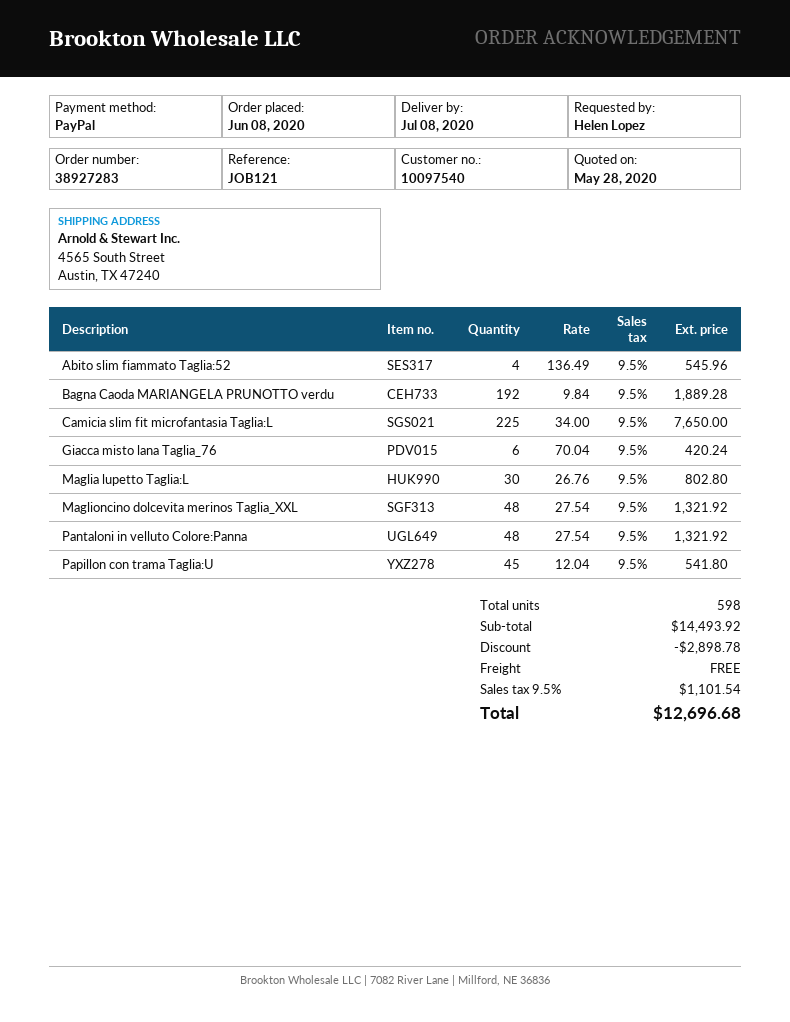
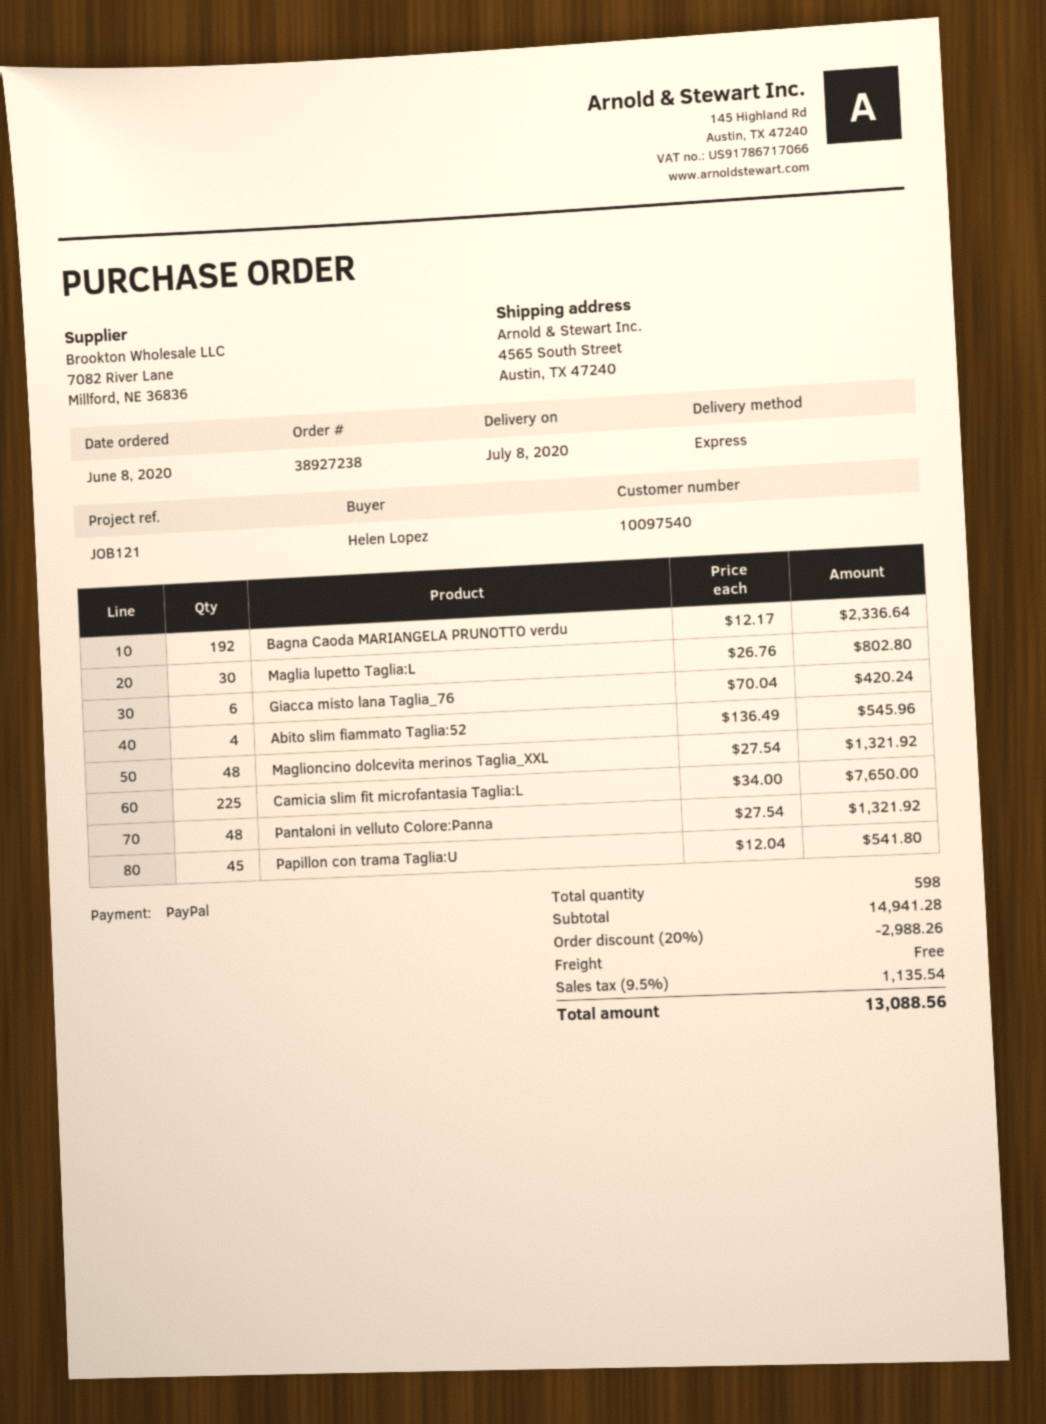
order number: 38927283 -> 38927238
Bagna Caoda MARIANGELA PRUNOTTO verdu: 192 x 9.84 = 1889.28 -> 192 x 12.17 = 2336.64
subtotal: 14493.92 -> 14941.28
discount: 2898.78 -> 2988.26
tax: 9.5% = 1101.54 -> 9.5% = 1135.54
total: 12696.68 -> 13088.56

